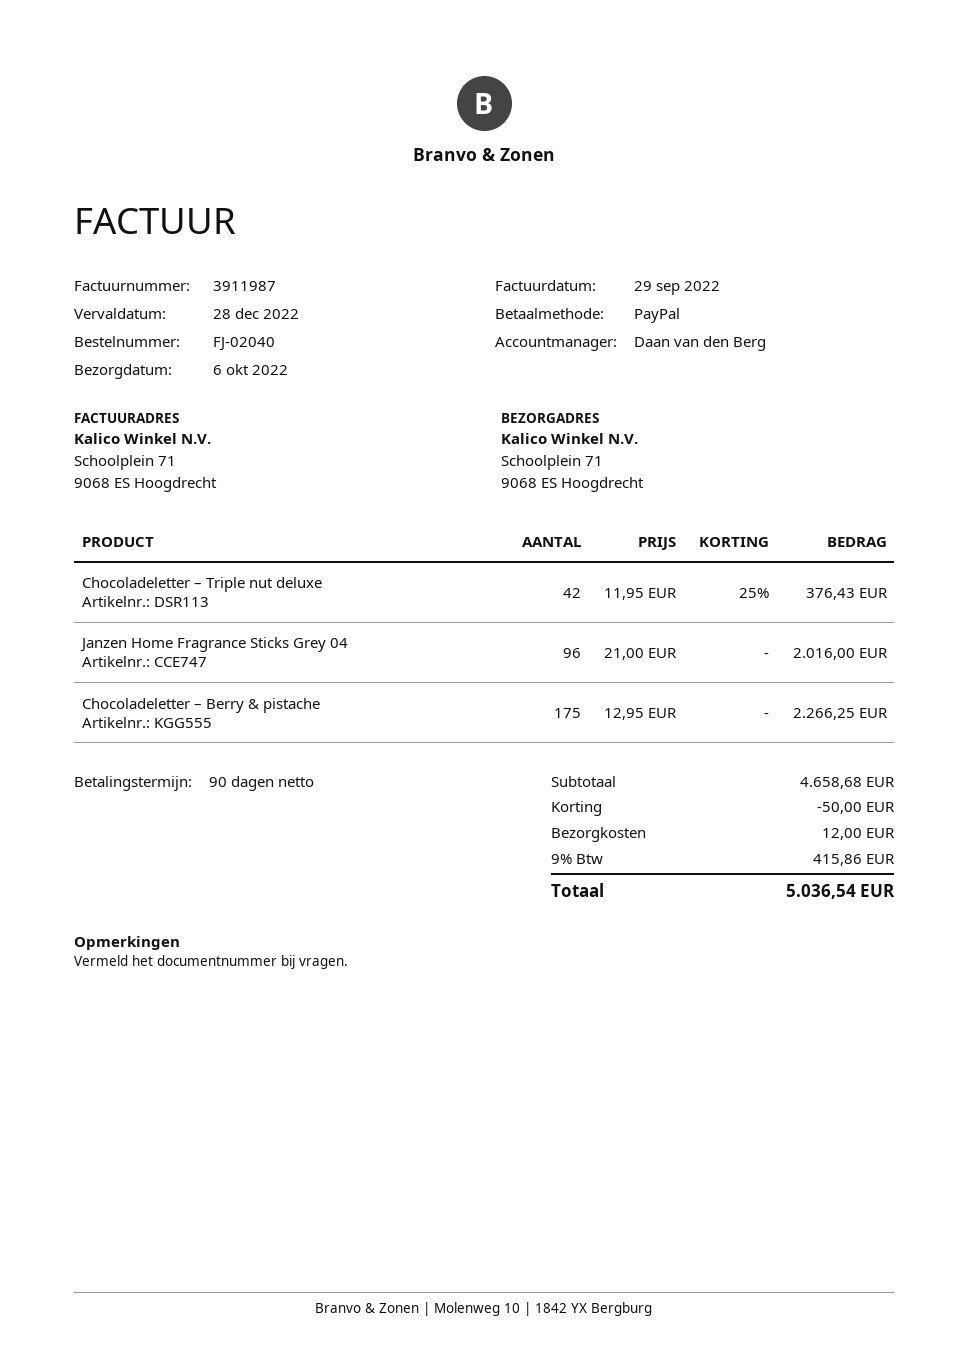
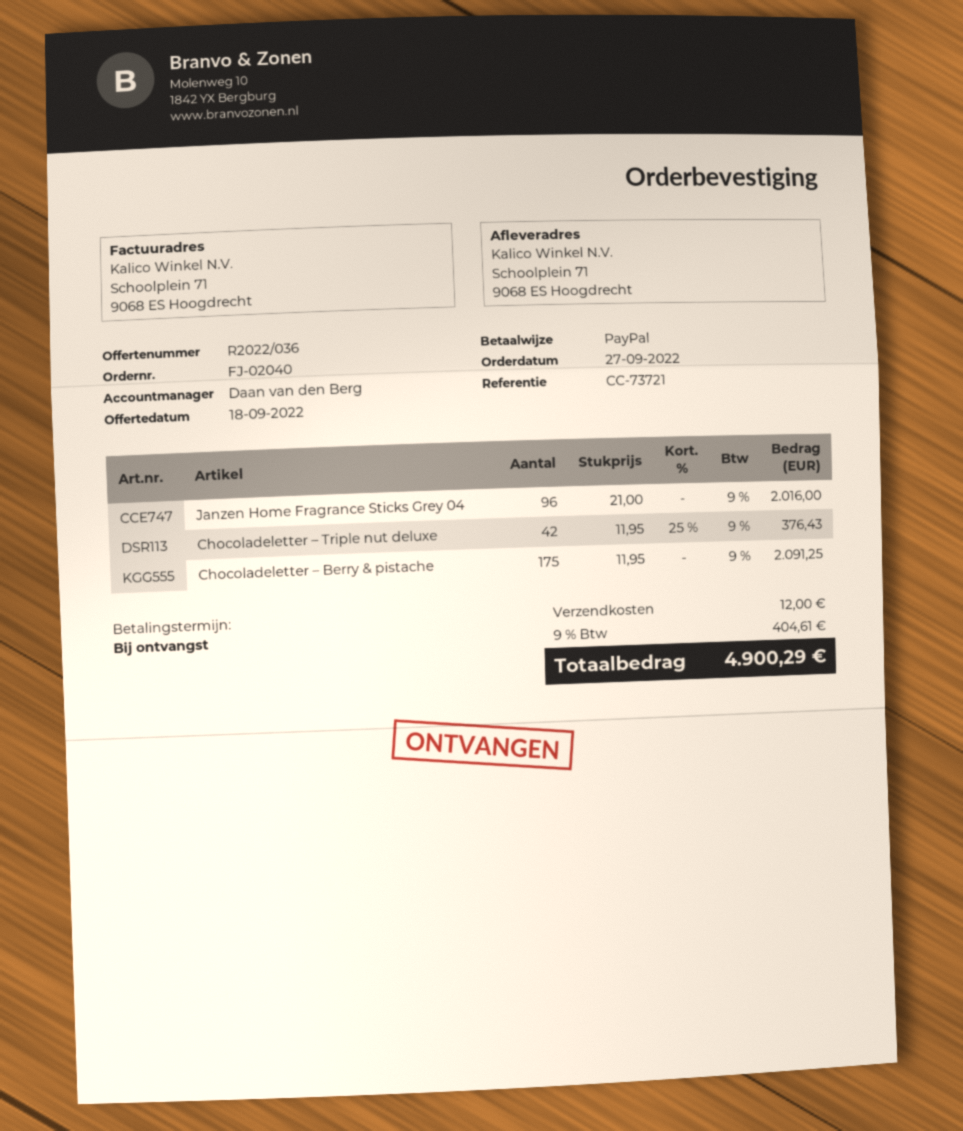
payment terms: 90 days -> on receipt
Chocoladeletter – Berry & pistache: 175 x 12.95 = 2266.25 -> 175 x 11.95 = 2091.25
discount: 50.00 -> none
tax: 9% = 415.86 -> 9% = 404.61
total: 5036.54 -> 4900.29

